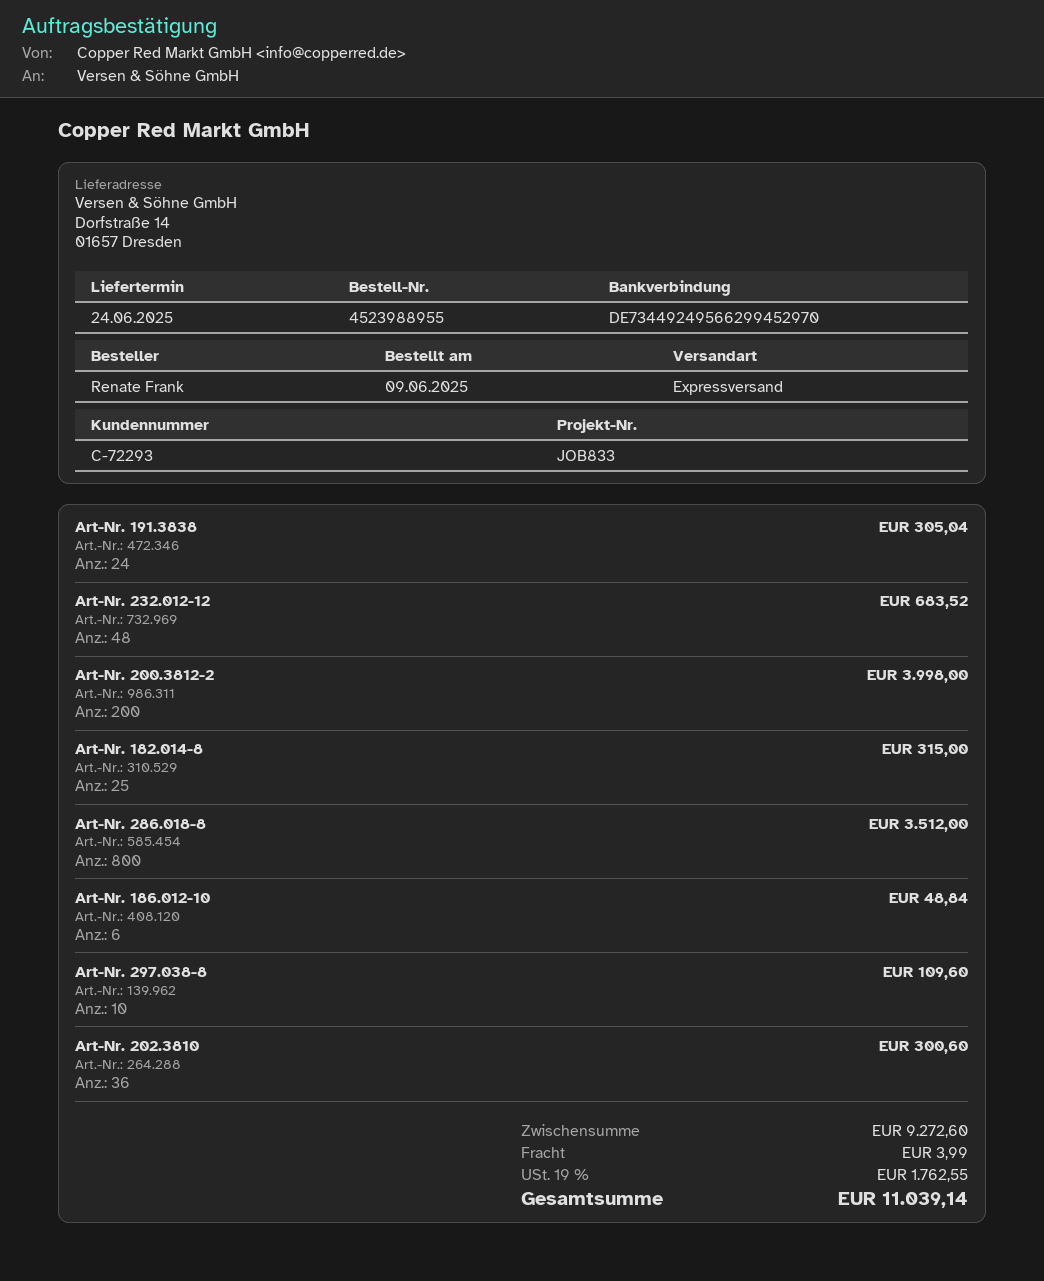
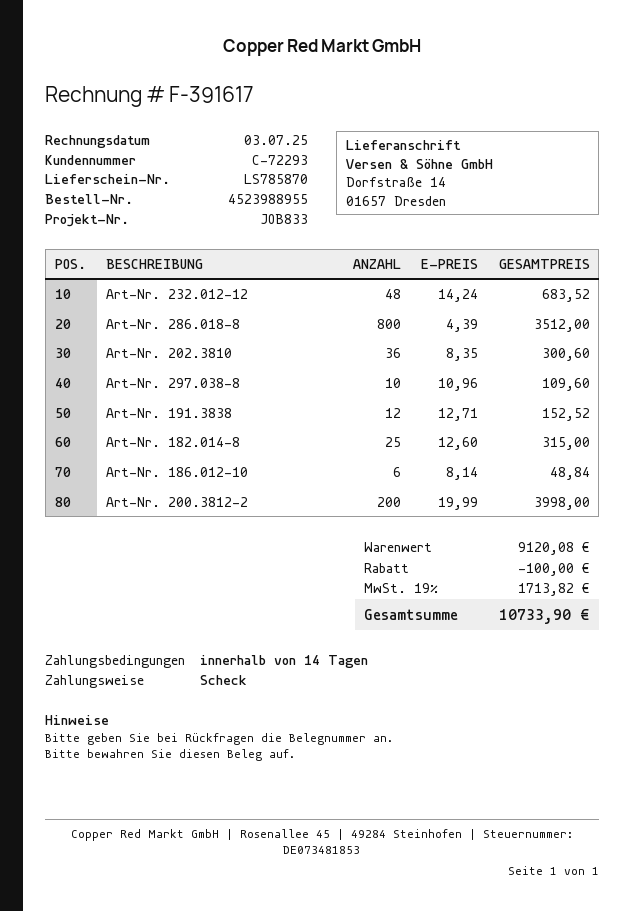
Art-Nr. 191.3838: 24 for 305.04 -> 12 for 152.52
subtotal: 9272.60 -> 9120.08
discount: none -> 100.00
shipping: 3.99 -> none
tax: 19% = 1762.55 -> 19% = 1713.82
total: 11039.14 -> 10733.90

